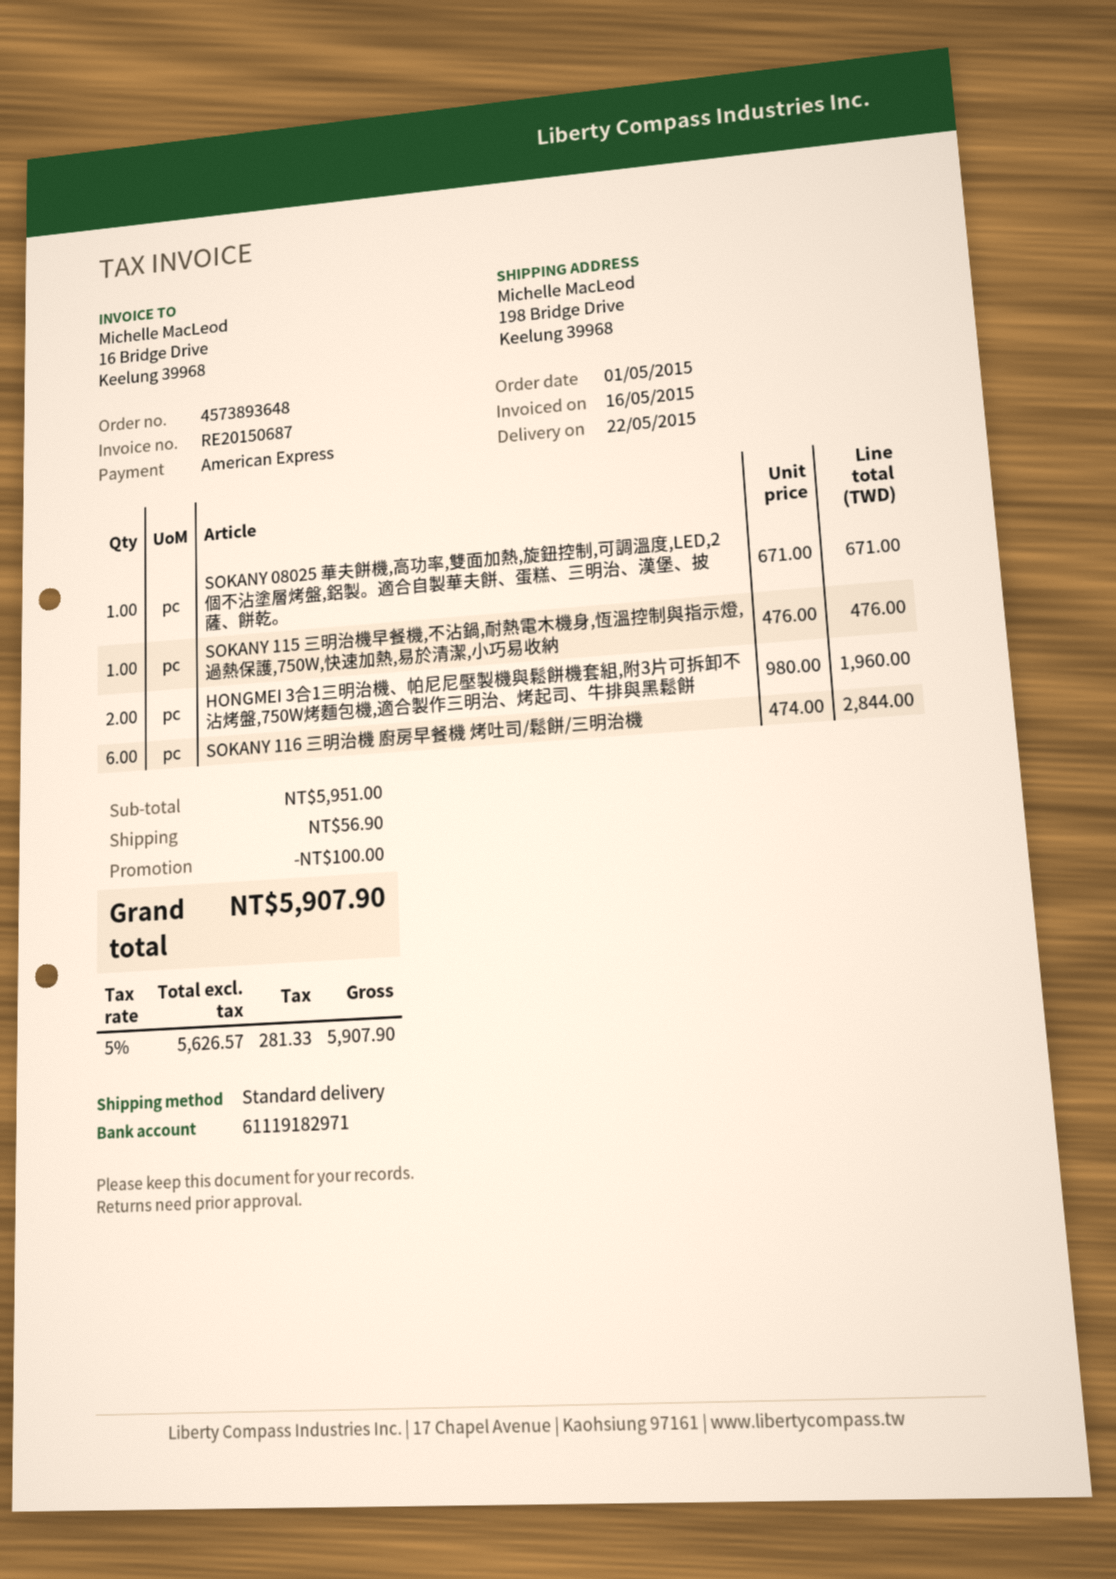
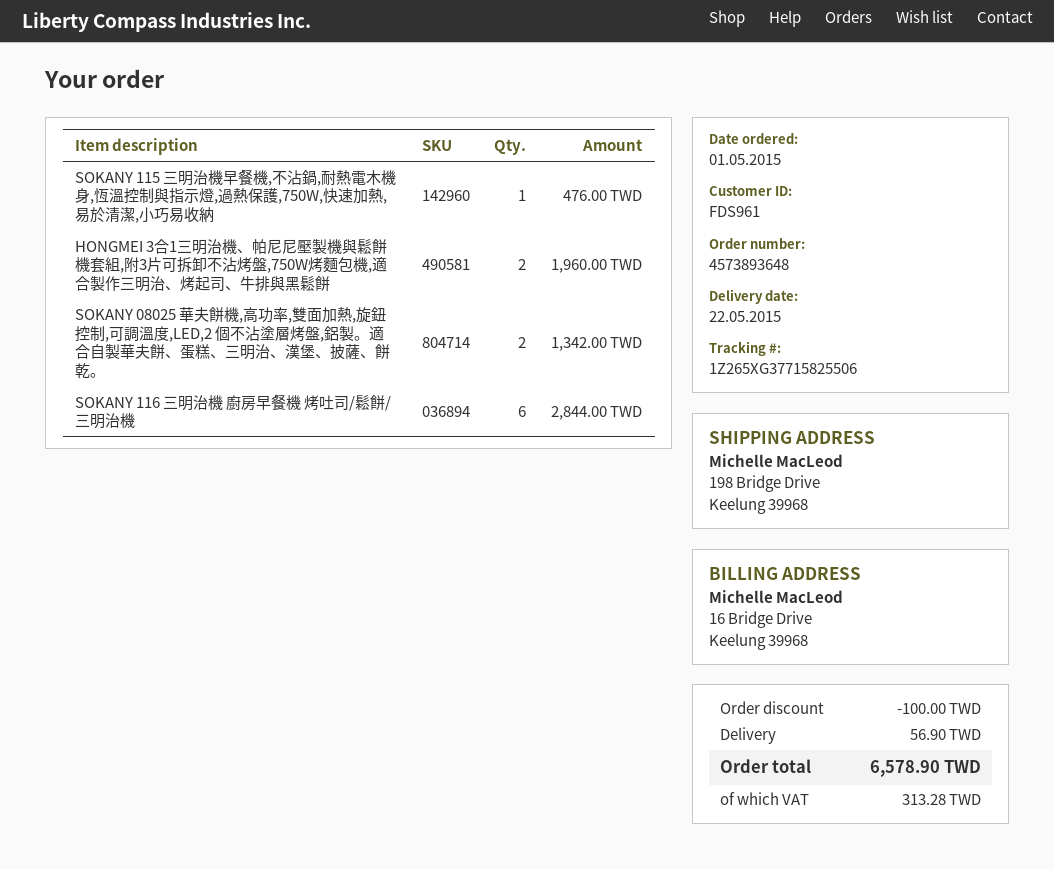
SOKANY 08025 華夫餅機,高功率,雙面加熱,旋鈕控制,可調溫度,LED,2 個不沾塗層烤盤,鋁製。適合自製華夫餅、蛋糕、三明治、漢堡、披薩、餅乾。: 1 for 671.00 -> 2 for 1342.00
tax: 281.33 -> 313.28
total: 5907.90 -> 6578.90

